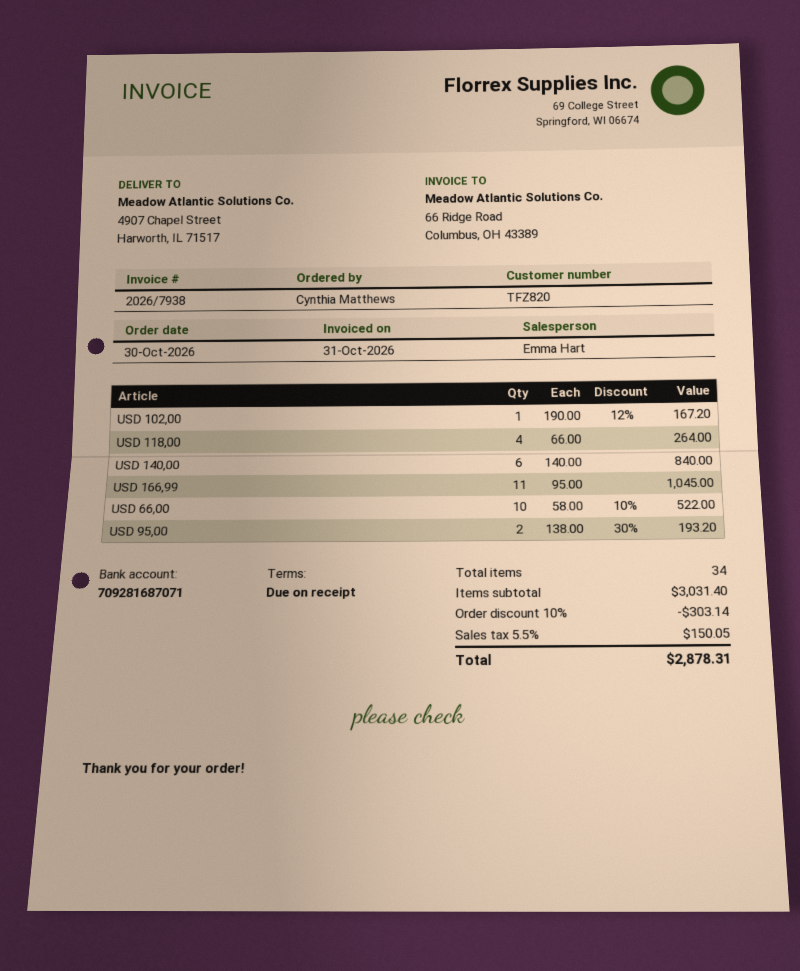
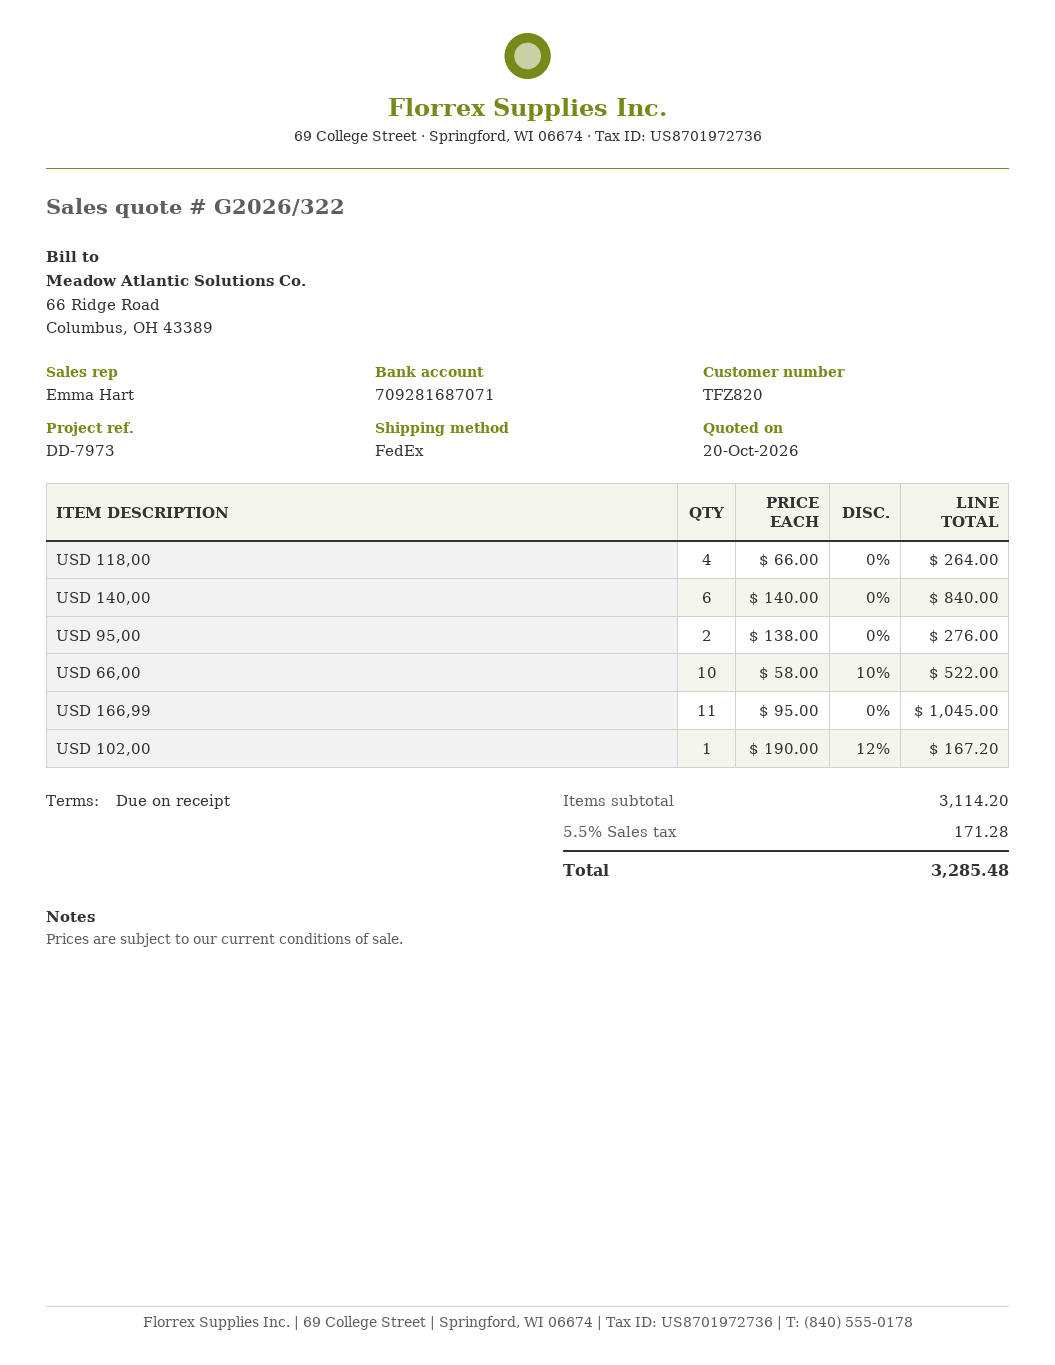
USD 95,00: 2 x 138.00 - 30% = 193.20 -> 2 x 138.00 = 276.00
subtotal: 3031.40 -> 3114.20
discount: 10% = 303.14 -> none
tax: 5.5% = 150.05 -> 5.5% = 171.28
total: 2878.31 -> 3285.48

